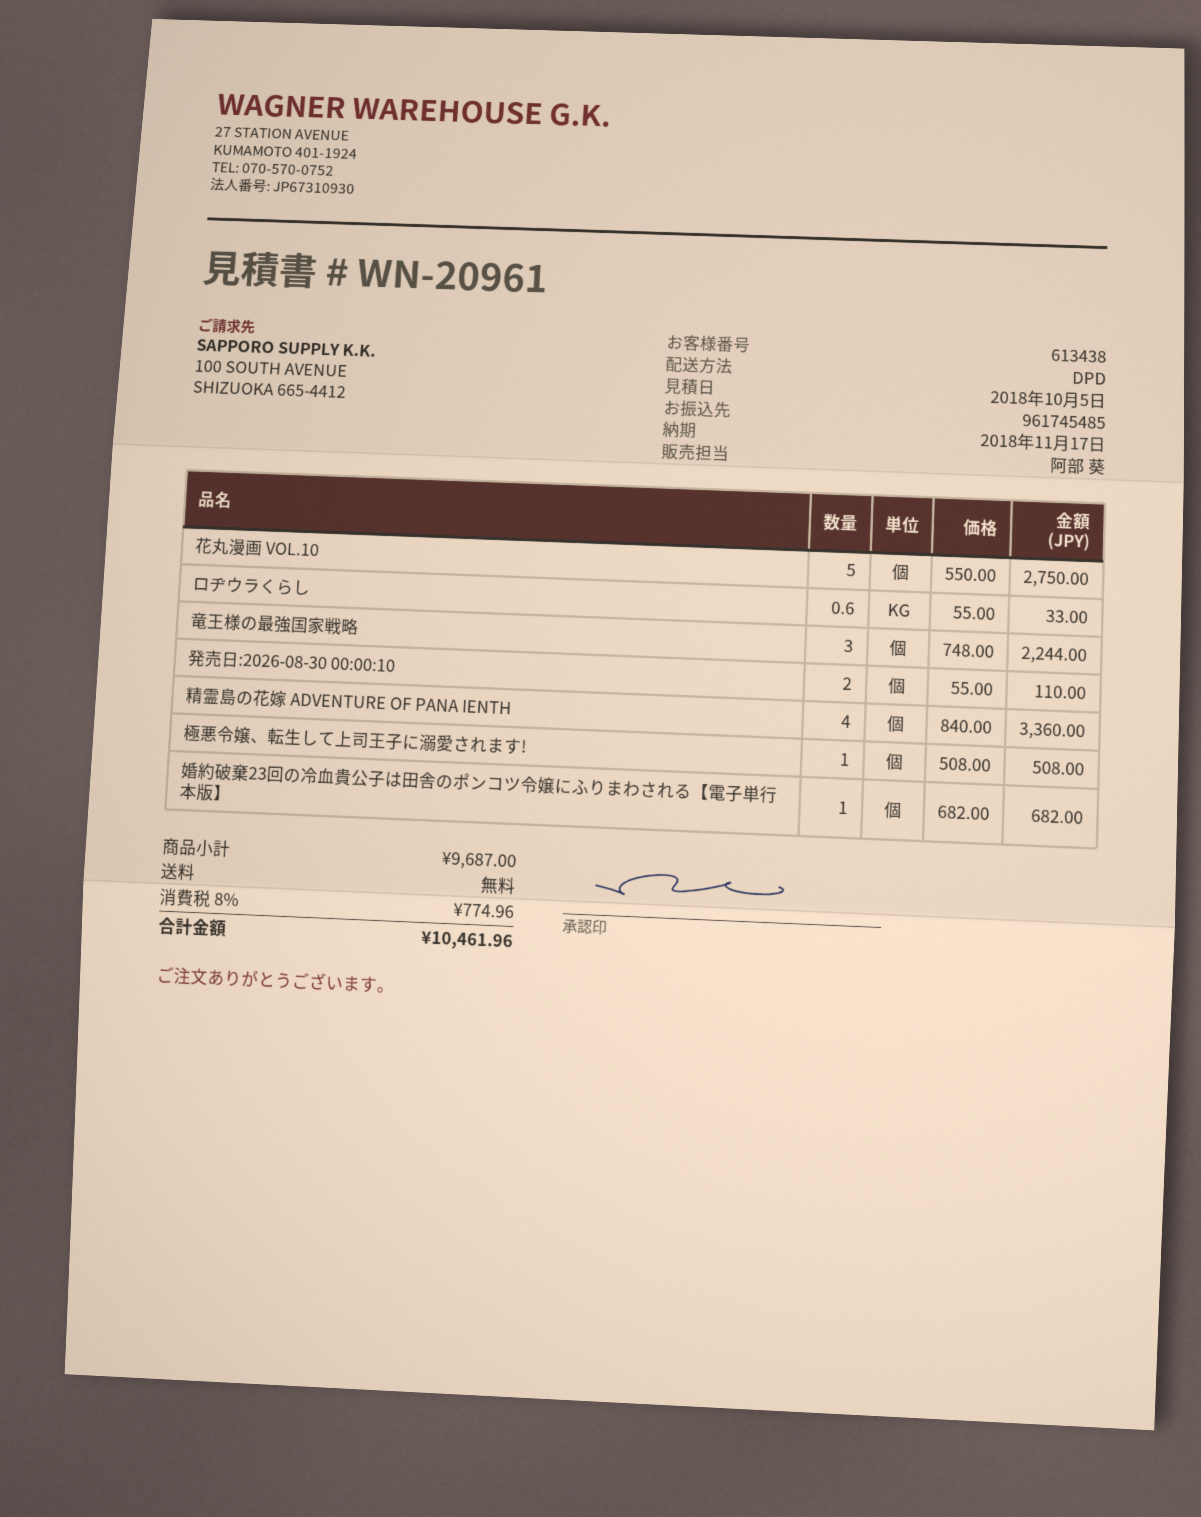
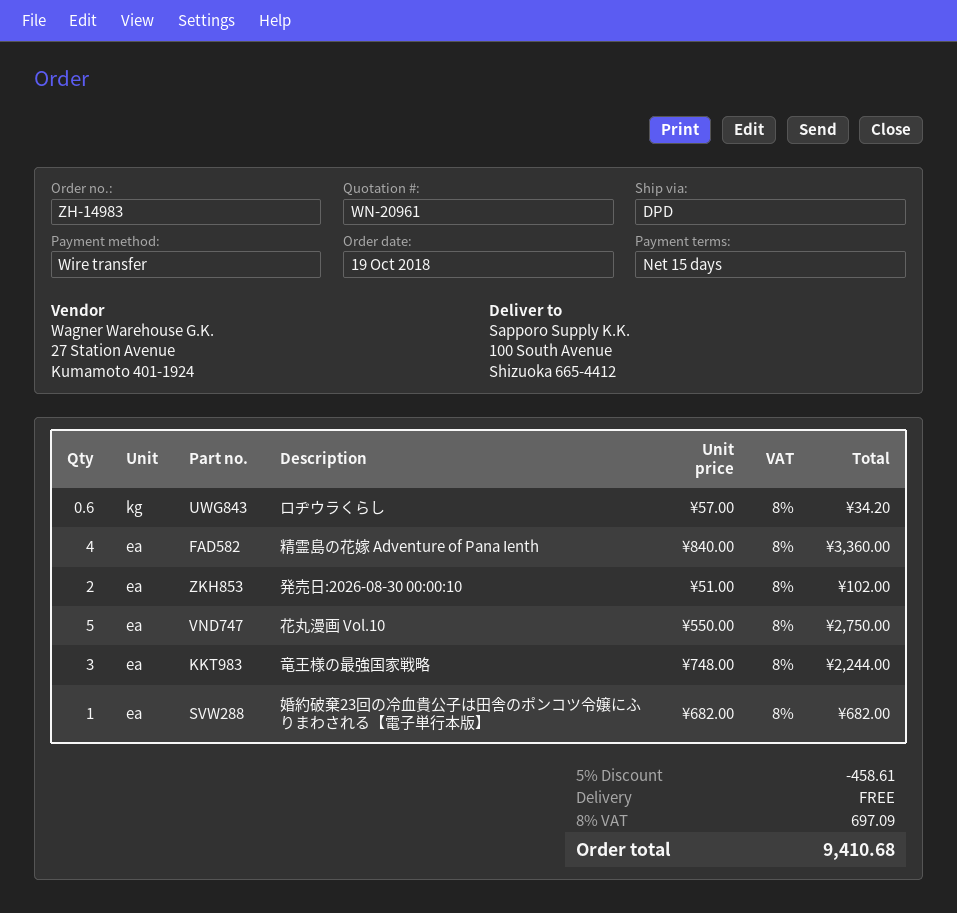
ロヂウラくらし: 0.6 x 55.00 = 33.00 -> 0.6 x 57.00 = 34.20
発売日:2026-08-30 00:00:10: 2 x 55.00 = 110.00 -> 2 x 51.00 = 102.00
極悪令嬢、転生して上司王子に溺愛されます!: 1 x 508.00 = 508.00 -> none
discount: none -> 5% = 458.61
tax: 8% = 774.96 -> 8% = 697.09
total: 10461.96 -> 9410.68

